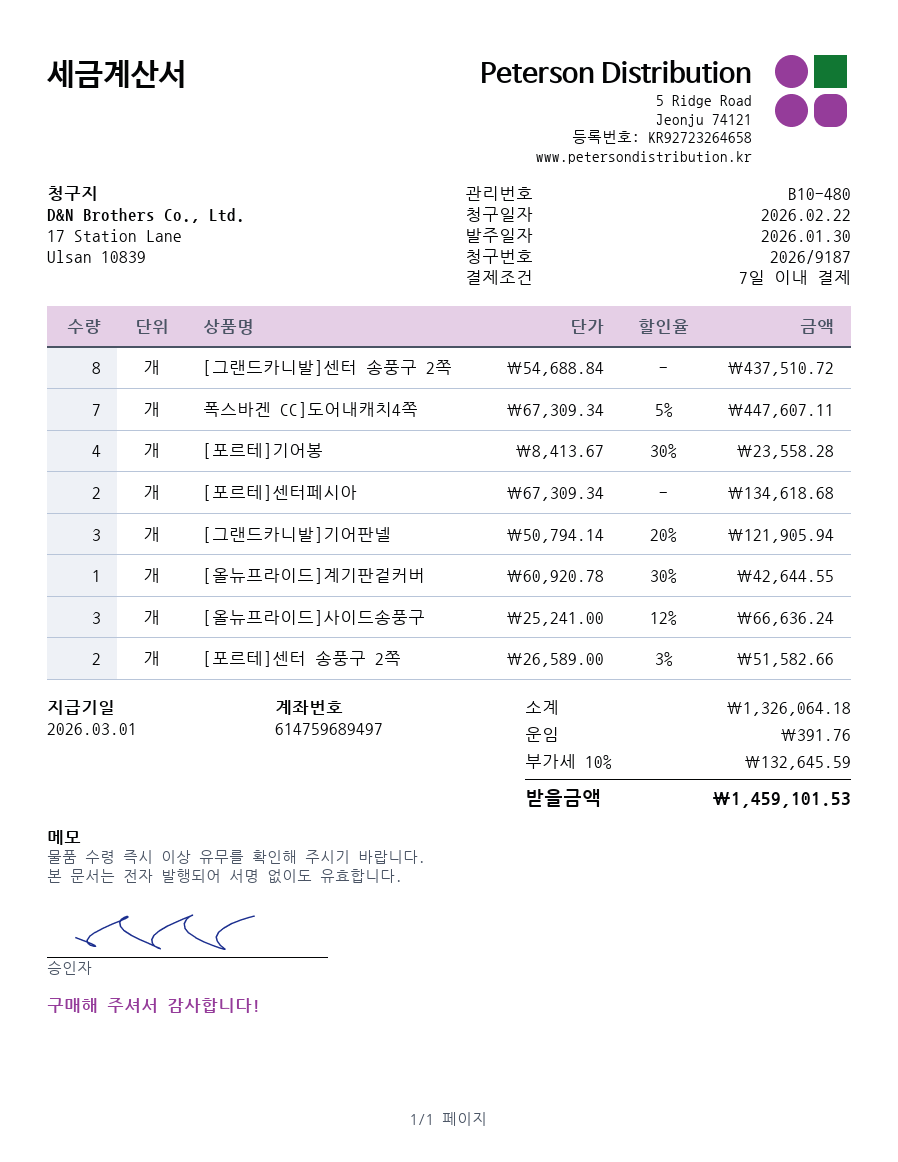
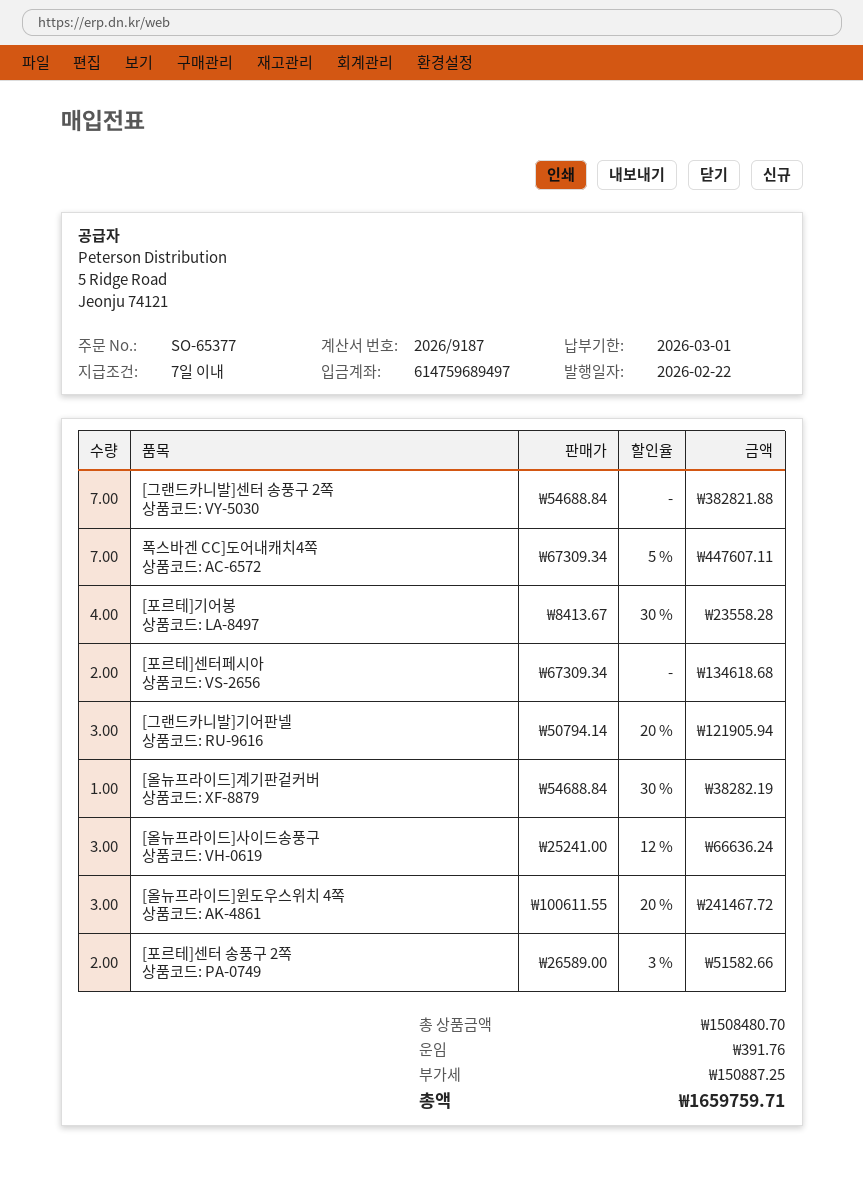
[그랜드카니발]센터 송풍구 2쪽: 8 x 54688.84 = 437510.72 -> 7 x 54688.84 = 382821.88
[올뉴프라이드]계기판겉커버: 1 x 60920.78 - 30% = 42644.55 -> 1 x 54688.84 - 30% = 38282.19
[올뉴프라이드]윈도우스위치 4쪽: none -> 3 x 100611.55 - 20% = 241467.72
subtotal: 1326064.18 -> 1508480.70
tax: 132645.59 -> 150887.25
total: 1459101.53 -> 1659759.71

